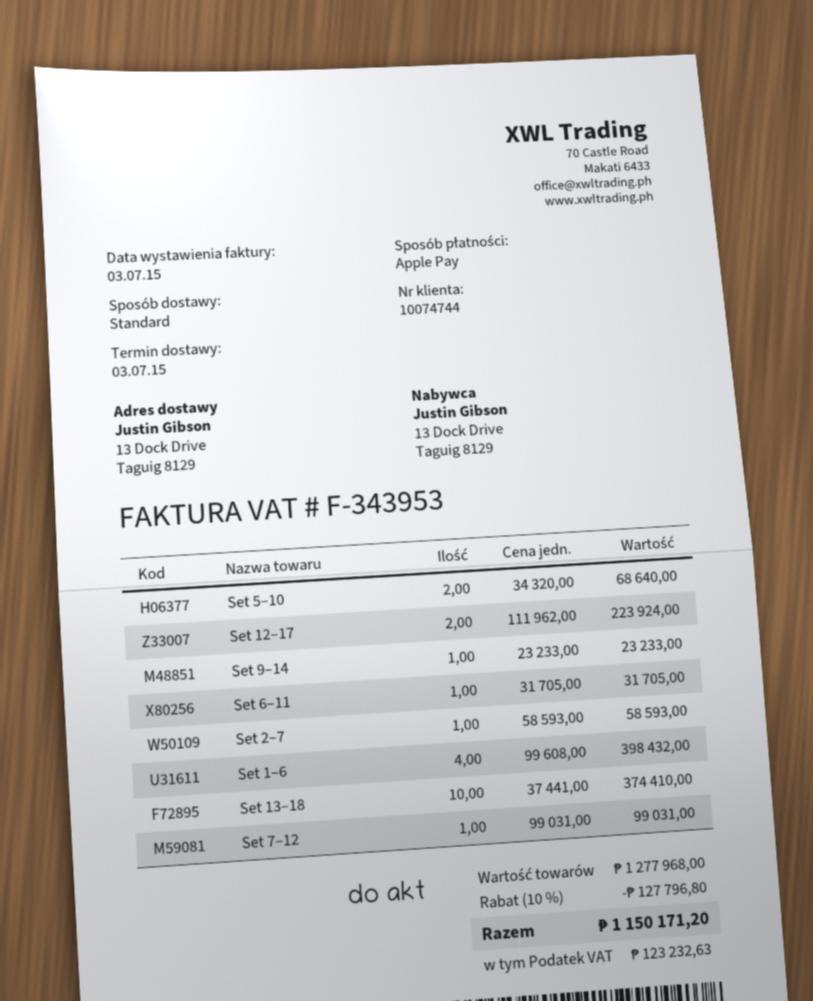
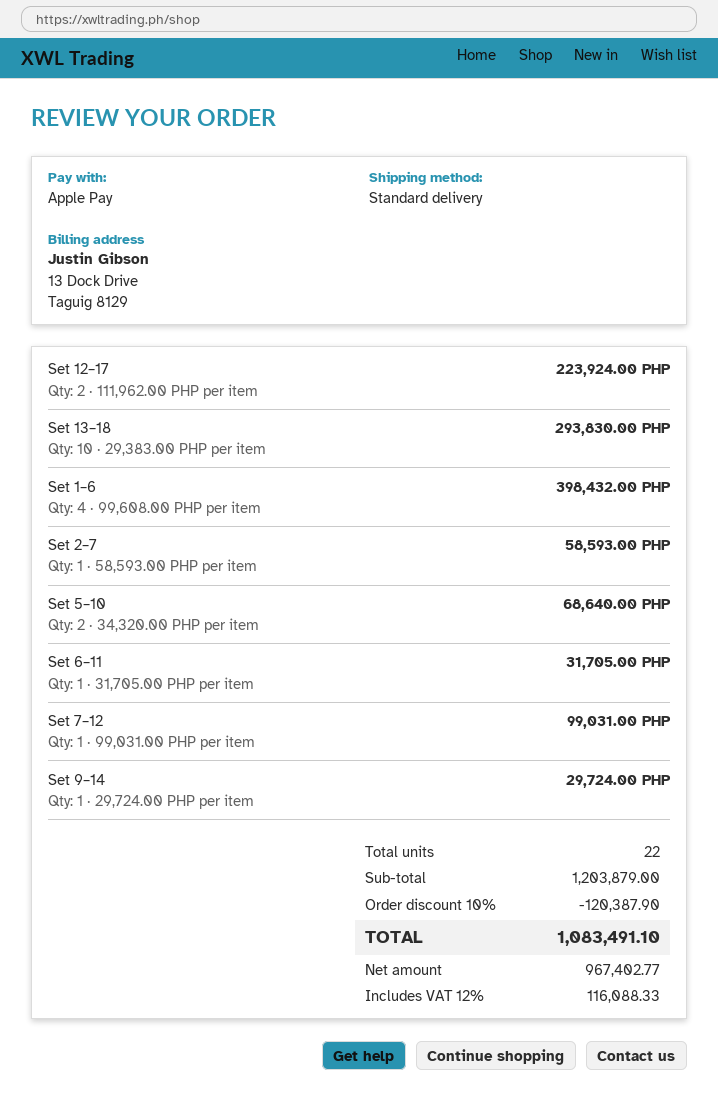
Set 9–14: 1 x 23233.00 = 23233.00 -> 1 x 29724.00 = 29724.00
Set 13–18: 10 x 37441.00 = 374410.00 -> 10 x 29383.00 = 293830.00
subtotal: 1277968.00 -> 1203879.00
discount: 10% = 127796.80 -> 10% = 120387.90
tax: 123232.63 -> 116088.33
total: 1150171.20 -> 1083491.10

